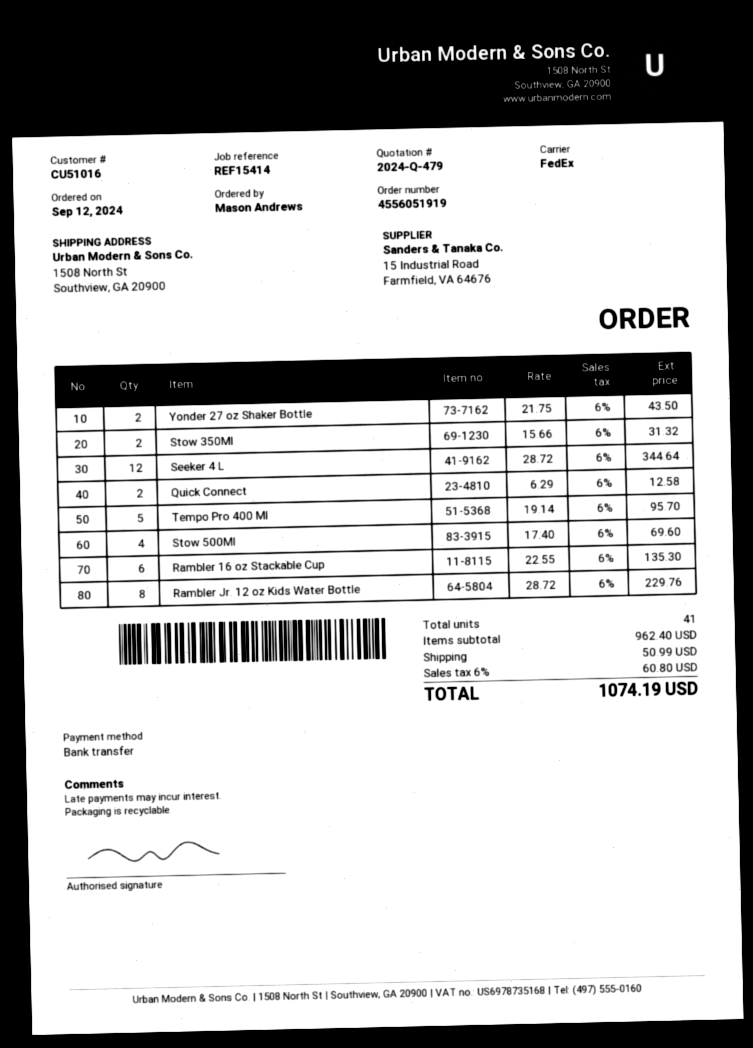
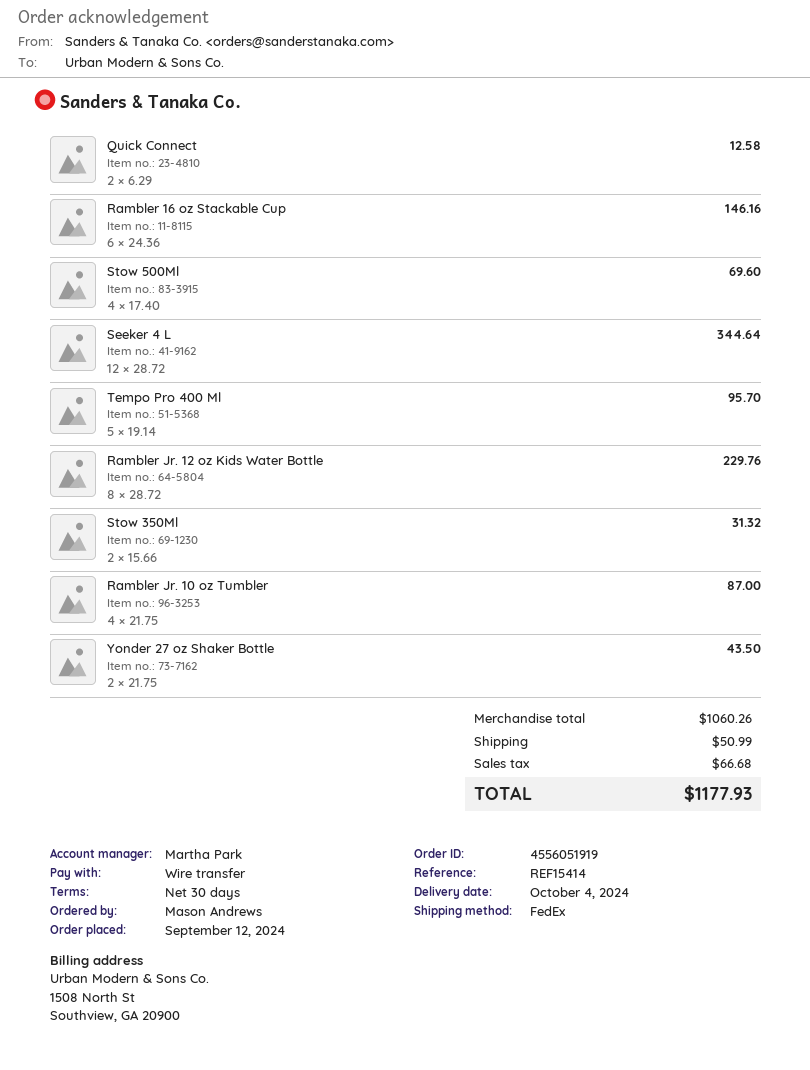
Rambler 16 oz Stackable Cup: 6 x 22.55 = 135.30 -> 6 x 24.36 = 146.16
Rambler Jr. 10 oz Tumbler: none -> 4 x 21.75 = 87.00
subtotal: 962.40 -> 1060.26
tax: 60.80 -> 66.68
total: 1074.19 -> 1177.93

